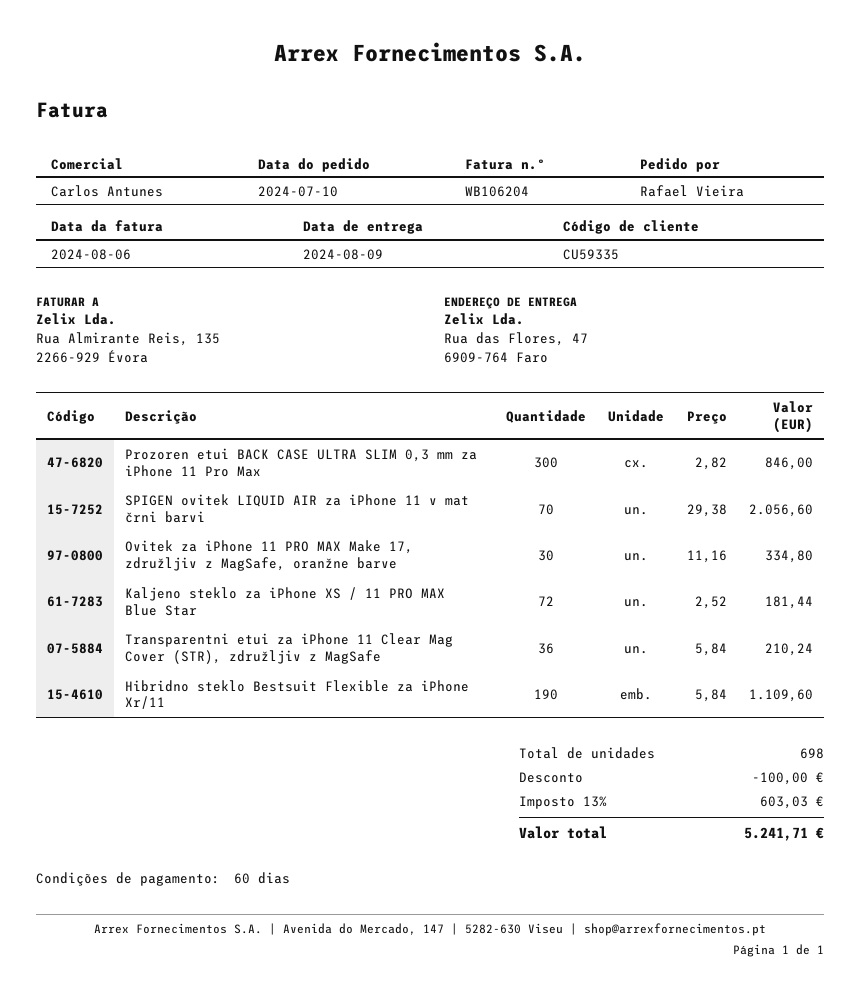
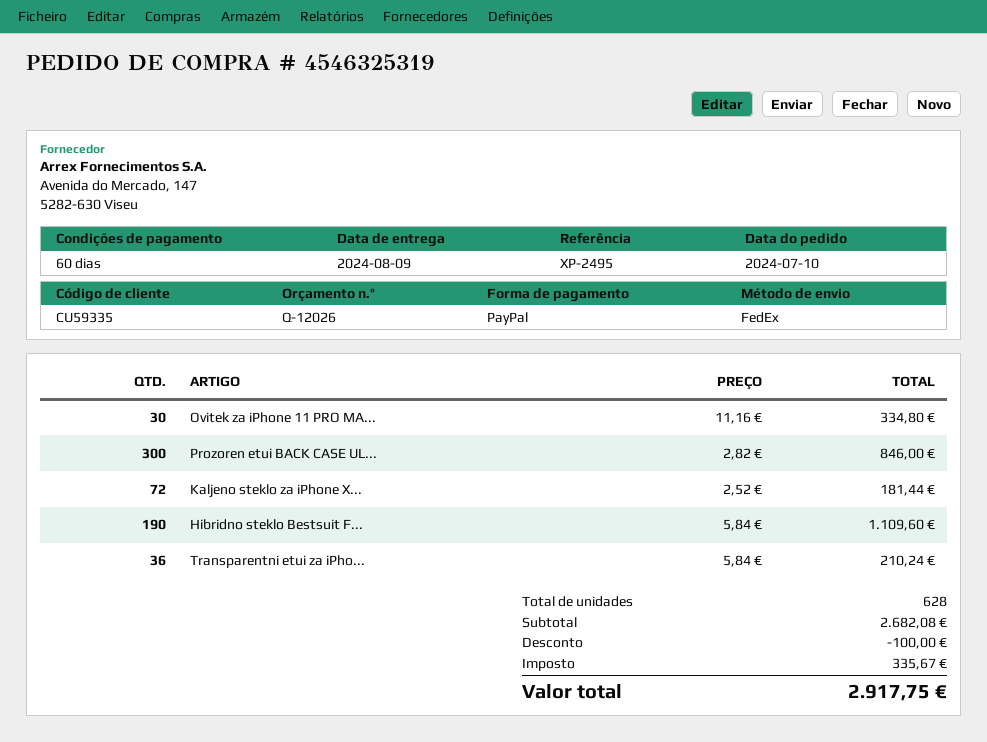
SPIGEN ovitek LIQUID AIR za iPhone 11 v mat črni barvi: 70 x 29.38 = 2056.60 -> none
total quantity: 698 -> 628
tax: 603.03 -> 335.67
total: 5241.71 -> 2917.75

